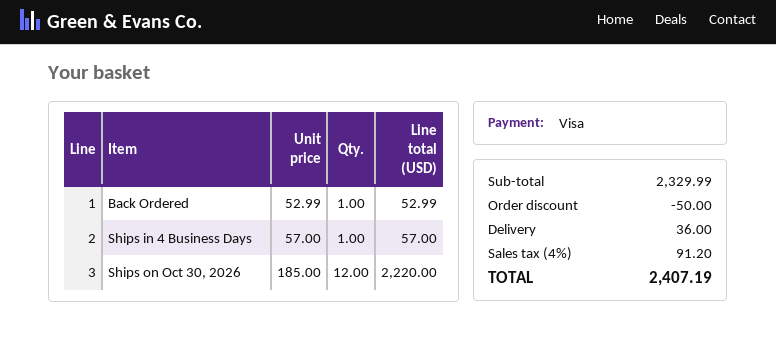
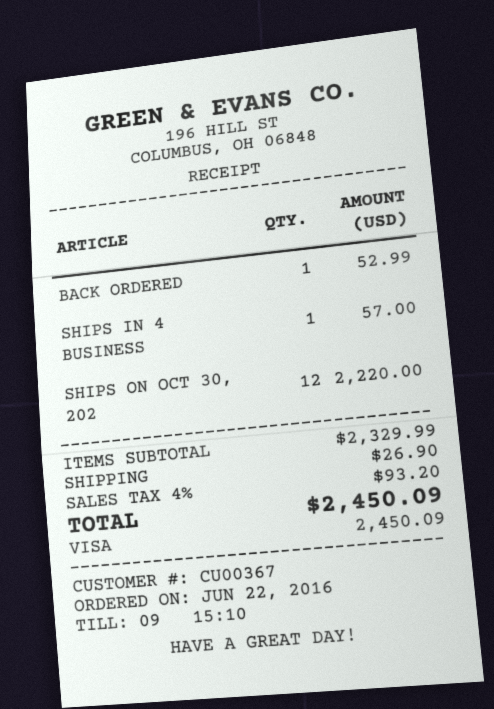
discount: 50.00 -> none
shipping: 36.00 -> 26.90
tax: 4% = 91.20 -> 4% = 93.20
total: 2407.19 -> 2450.09

